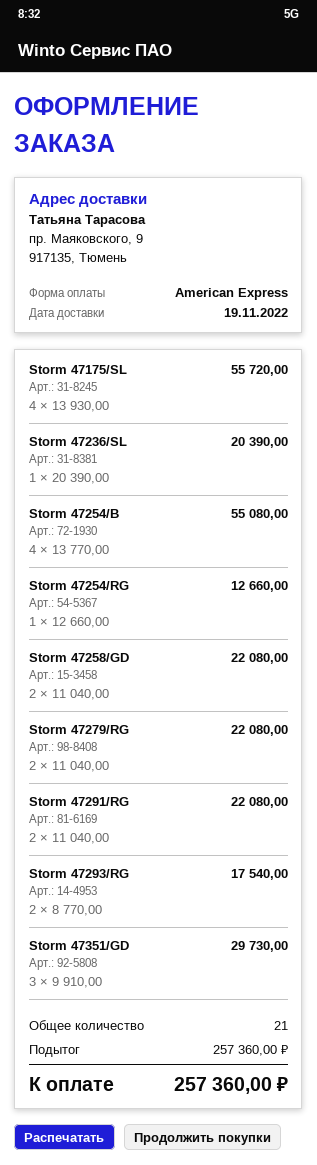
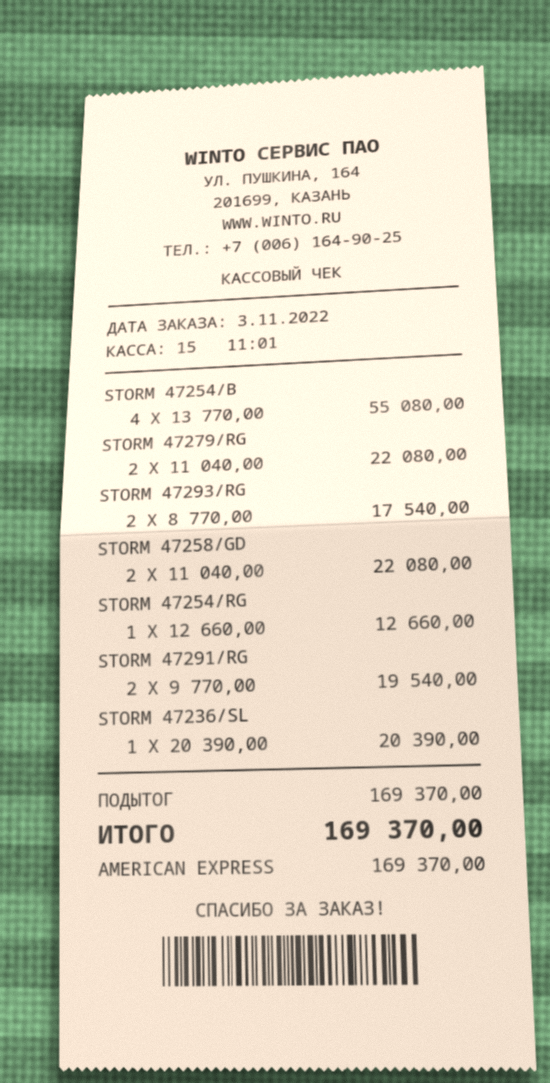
Storm 47175/SL: 4 x 13930.00 = 55720.00 -> none
Storm 47291/RG: 2 x 11040.00 = 22080.00 -> 2 x 9770.00 = 19540.00
Storm 47351/GD: 3 x 9910.00 = 29730.00 -> none
subtotal: 257360.00 -> 169370.00
total: 257360.00 -> 169370.00

